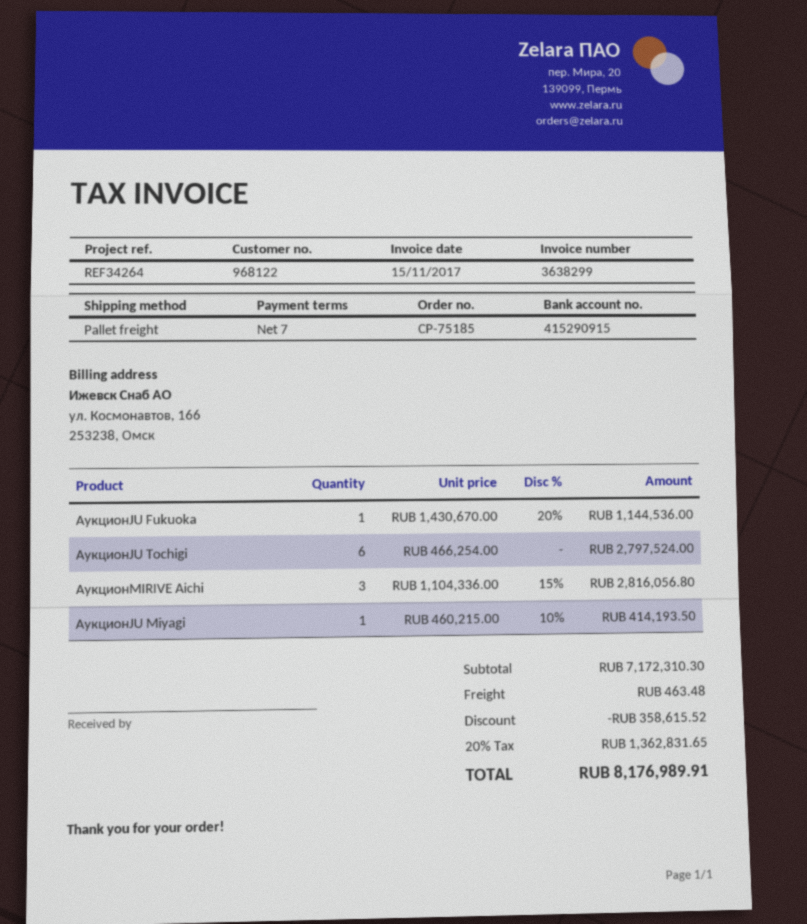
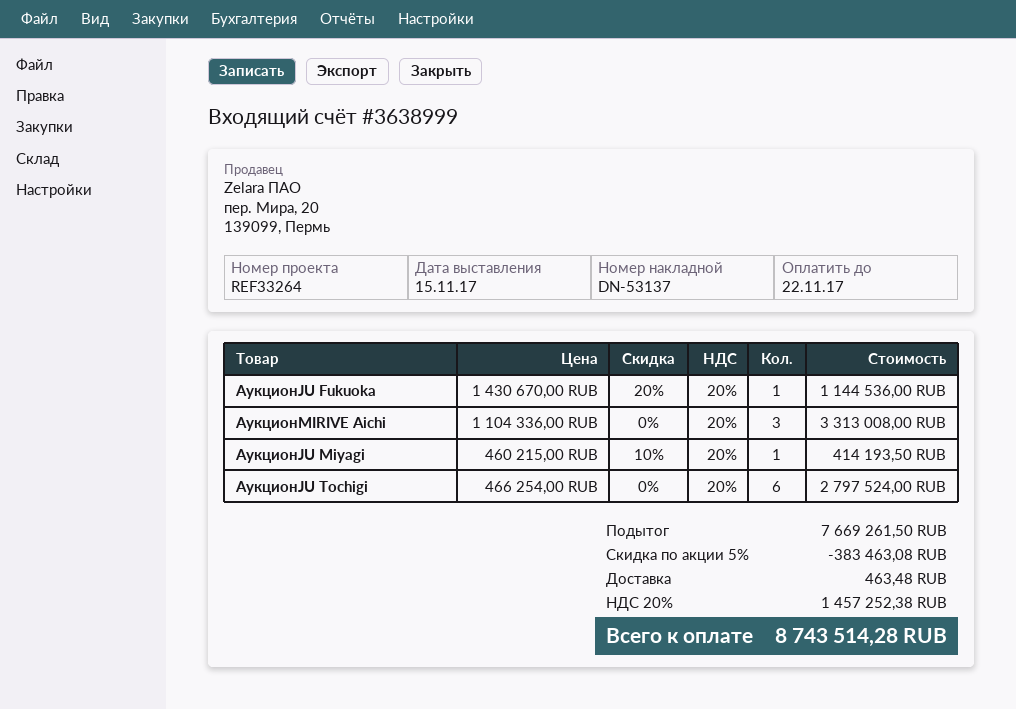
invoice number: 3638299 -> 3638999
reference: REF34264 -> REF33264
АукционMIRIVE Aichi: 3 x 1104336.00 - 15% = 2816056.80 -> 3 x 1104336.00 = 3313008.00
subtotal: 7172310.30 -> 7669261.50
discount: 358615.52 -> 383463.08
tax: 20% = 1362831.65 -> 20% = 1457252.38
total: 8176989.91 -> 8743514.28

